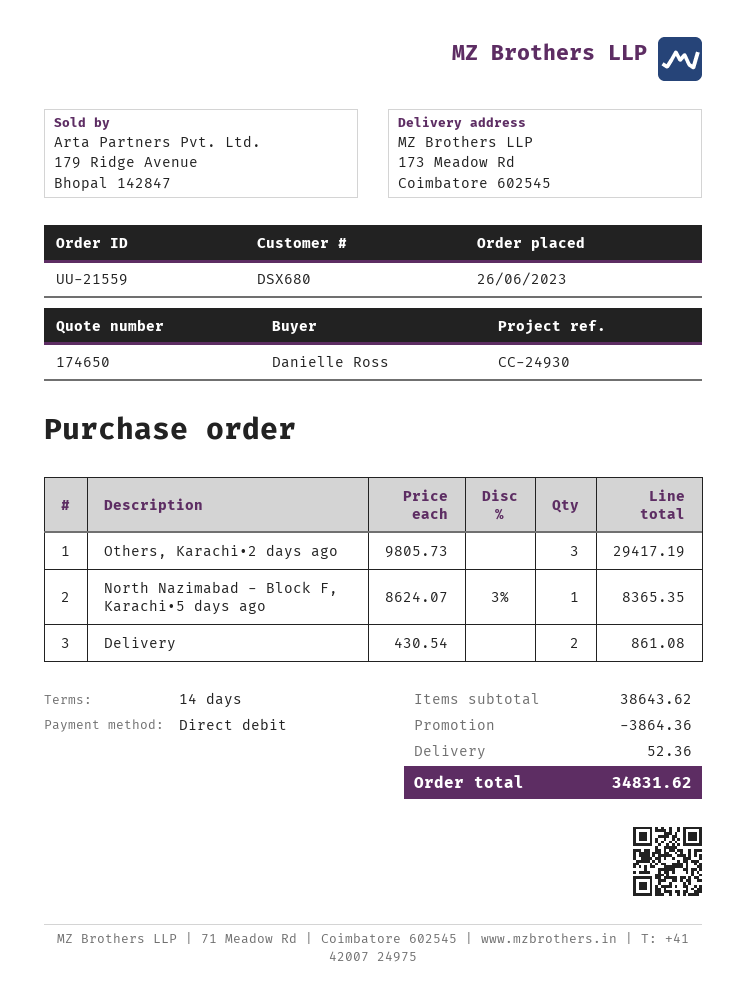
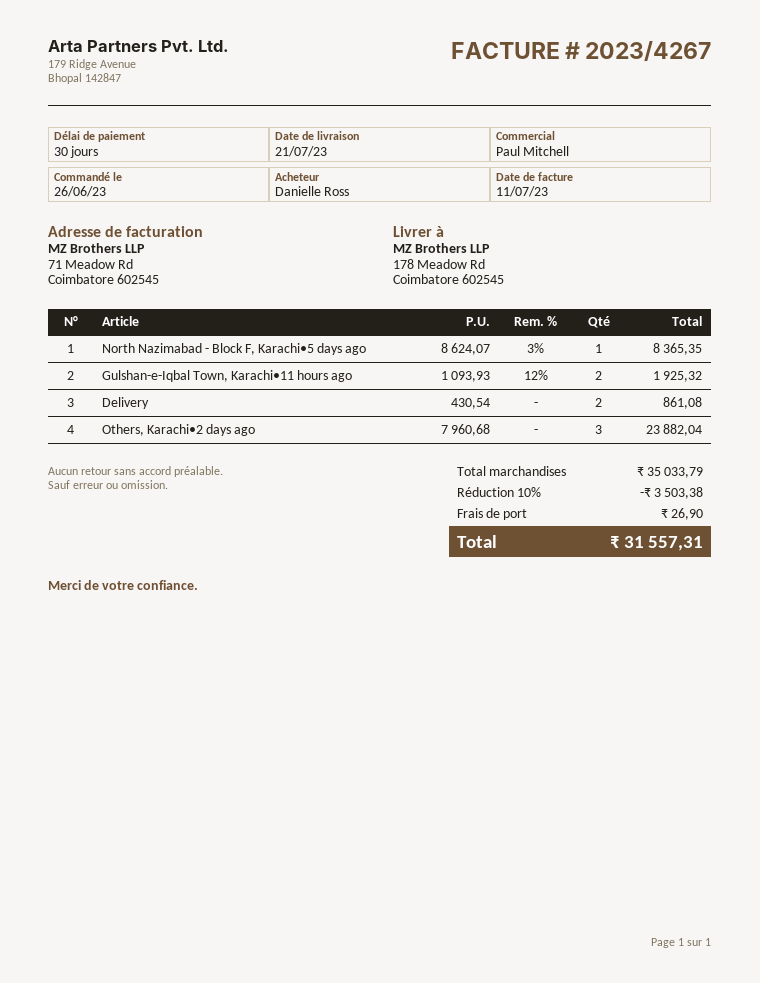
payment terms: 14 days -> 30 days
ship to: 173 Meadow Rd, Coimbatore 602545 -> 178 Meadow Rd, Coimbatore 602545
Others, Karachi•2 days ago: 3 x 9805.73 = 29417.19 -> 3 x 7960.68 = 23882.04
Gulshan-e-Iqbal Town, Karachi•11 hours ago: none -> 2 x 1093.93 - 12% = 1925.32
subtotal: 38643.62 -> 35033.79
discount: 3864.36 -> 3503.38
shipping: 52.36 -> 26.90
total: 34831.62 -> 31557.31

